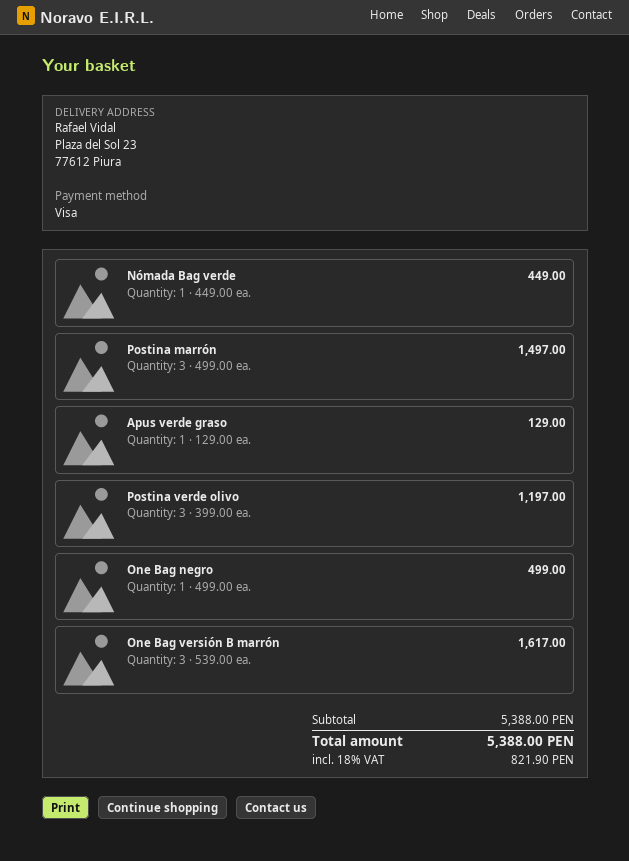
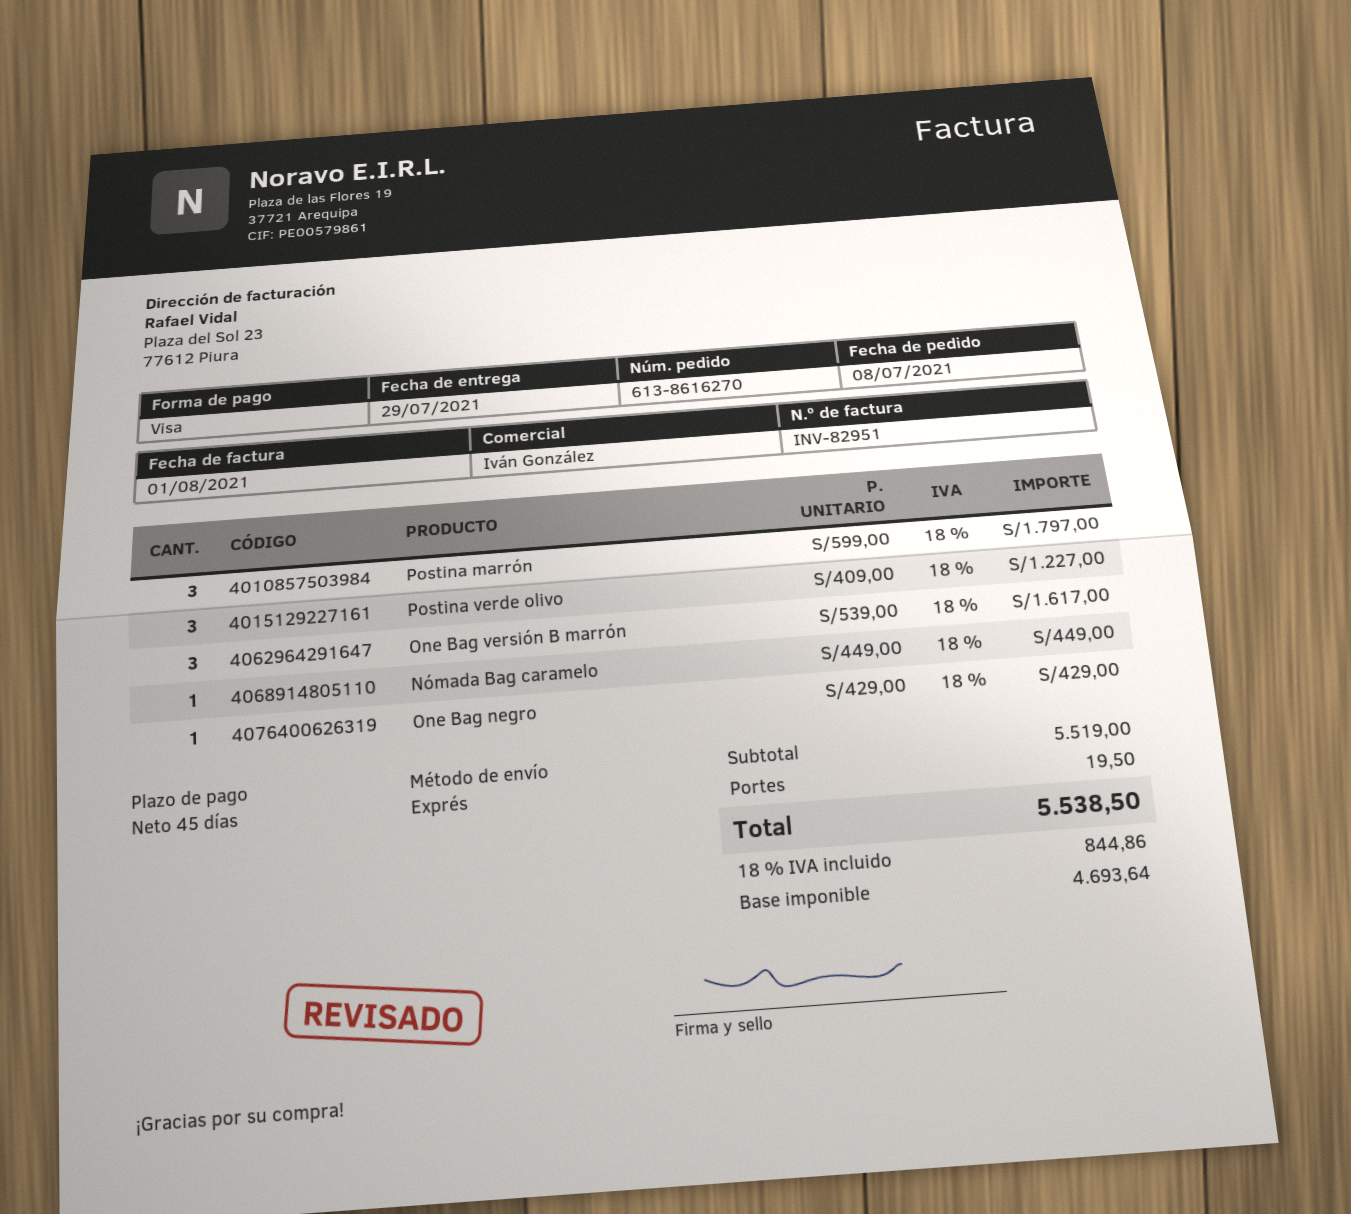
Nómada Bag verde: 1 x 449.00 = 449.00 -> none
Postina marrón: 3 x 499.00 = 1497.00 -> 3 x 599.00 = 1797.00
Apus verde graso: 1 x 129.00 = 129.00 -> none
Postina verde olivo: 3 x 399.00 = 1197.00 -> 3 x 409.00 = 1227.00
One Bag negro: 1 x 499.00 = 499.00 -> 1 x 429.00 = 429.00
Nómada Bag caramelo: none -> 1 x 449.00 = 449.00
subtotal: 5388.00 -> 5519.00
shipping: none -> 19.50
tax: 18% = 821.90 -> 18% = 844.86
total: 5388.00 -> 5538.50

